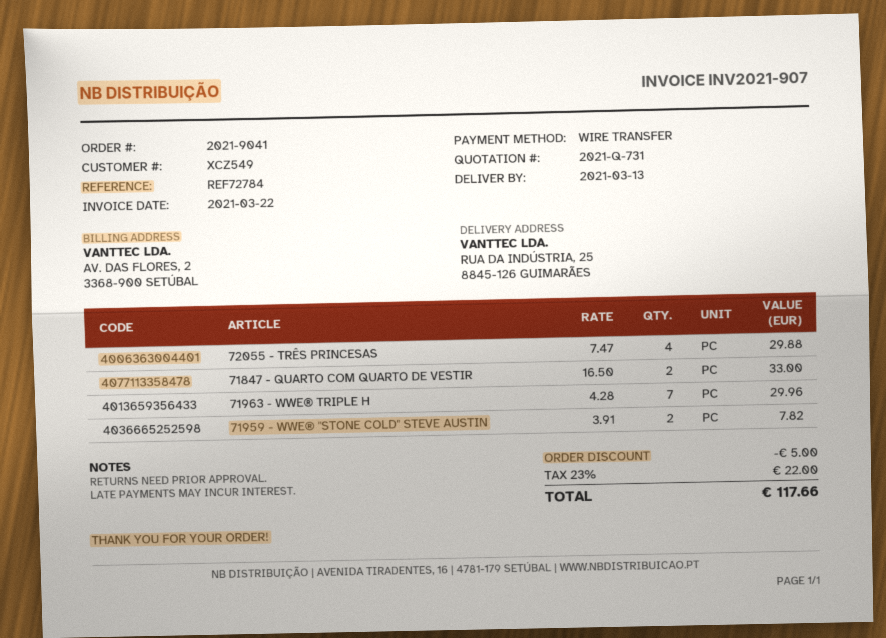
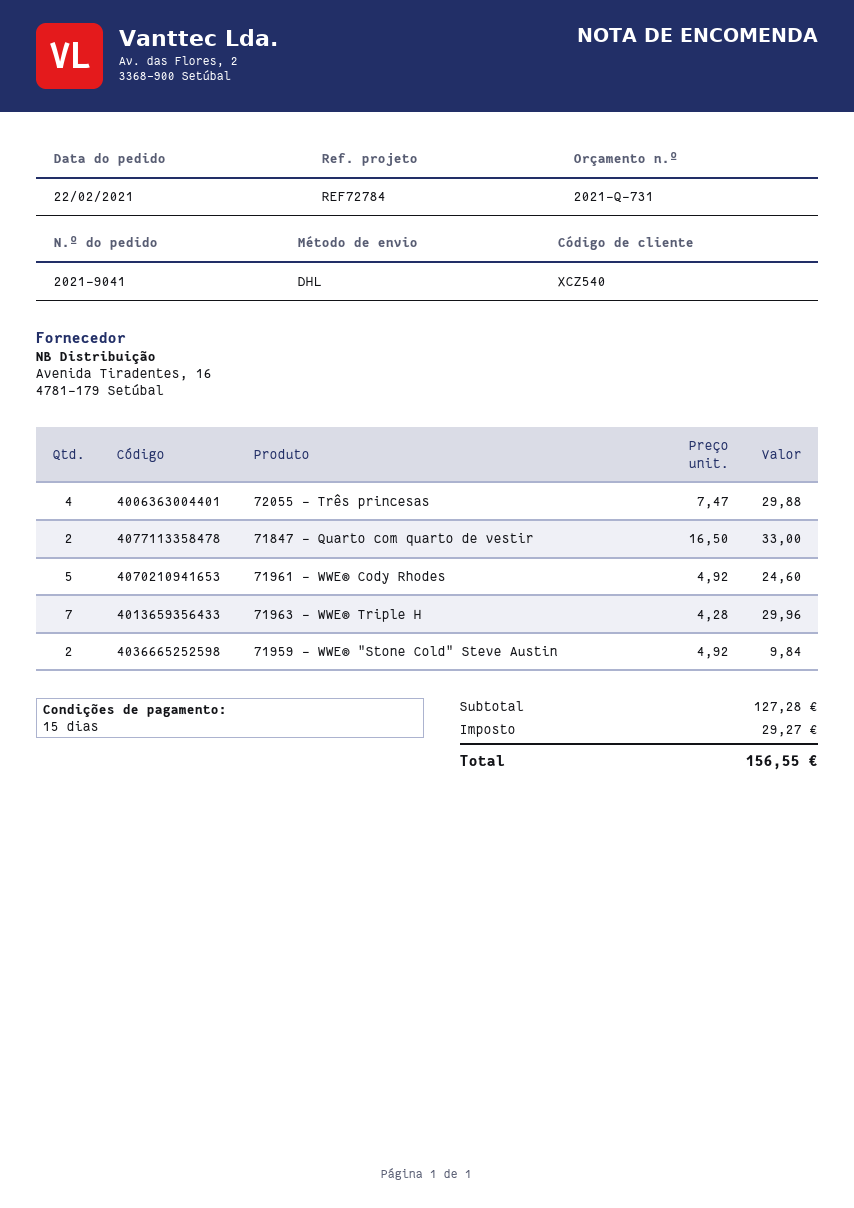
customer number: XCZ549 -> XCZ540
71959 - WWE® "STONE COLD" STEVE AUSTIN: 2 x 3.91 = 7.82 -> 2 x 4.92 = 9.84
71961 - WWE® Cody Rhodes: none -> 5 x 4.92 = 24.60
discount: 5.00 -> none
tax: 22.00 -> 29.27
total: 117.66 -> 156.55

